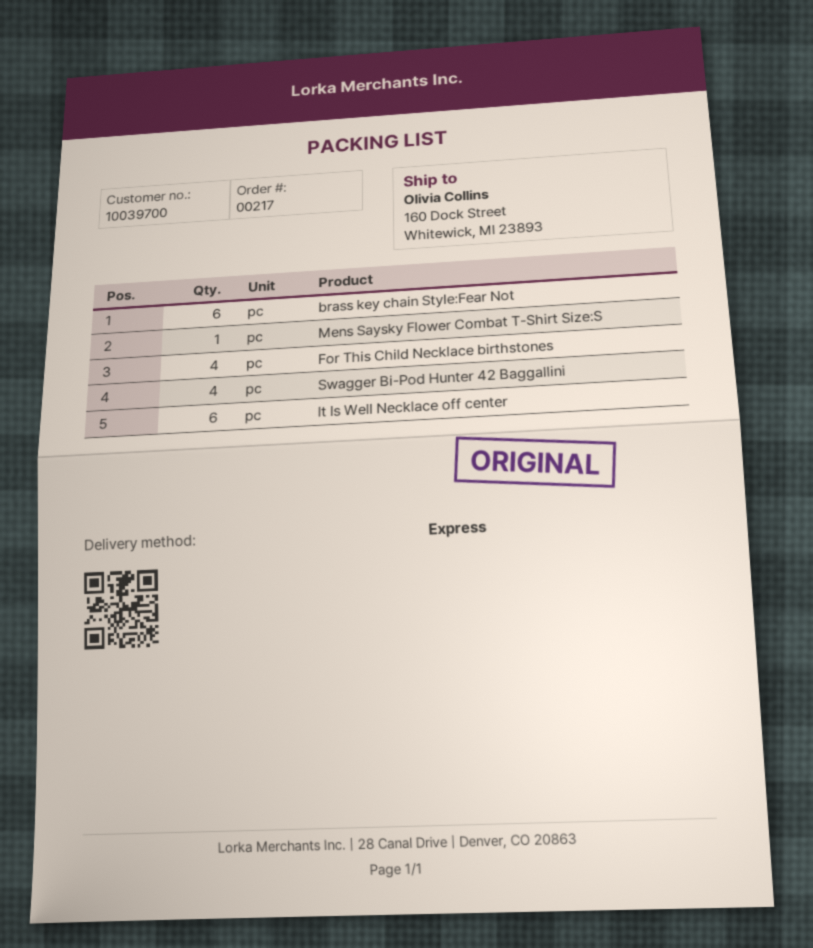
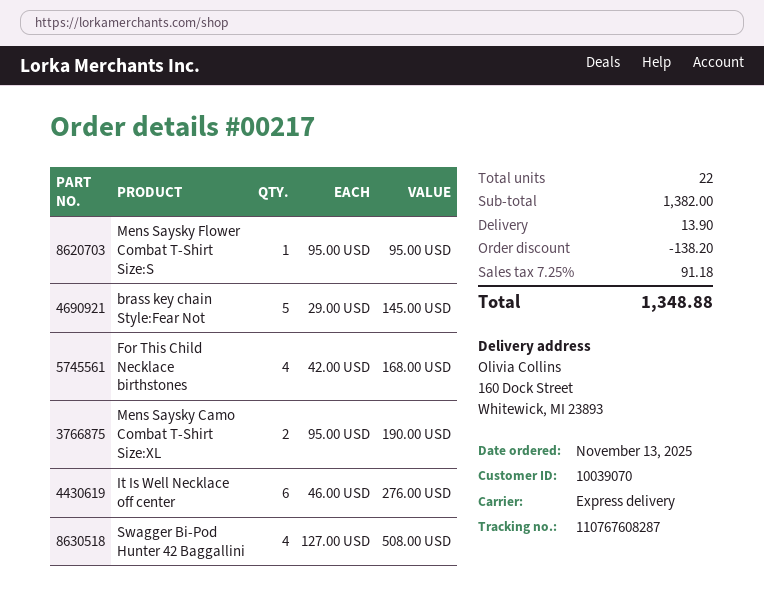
customer number: 10039700 -> 10039070
brass key chain Style:Fear Not: 6 -> 5
Mens Saysky Camo Combat T-Shirt Size:XL: none -> 2

